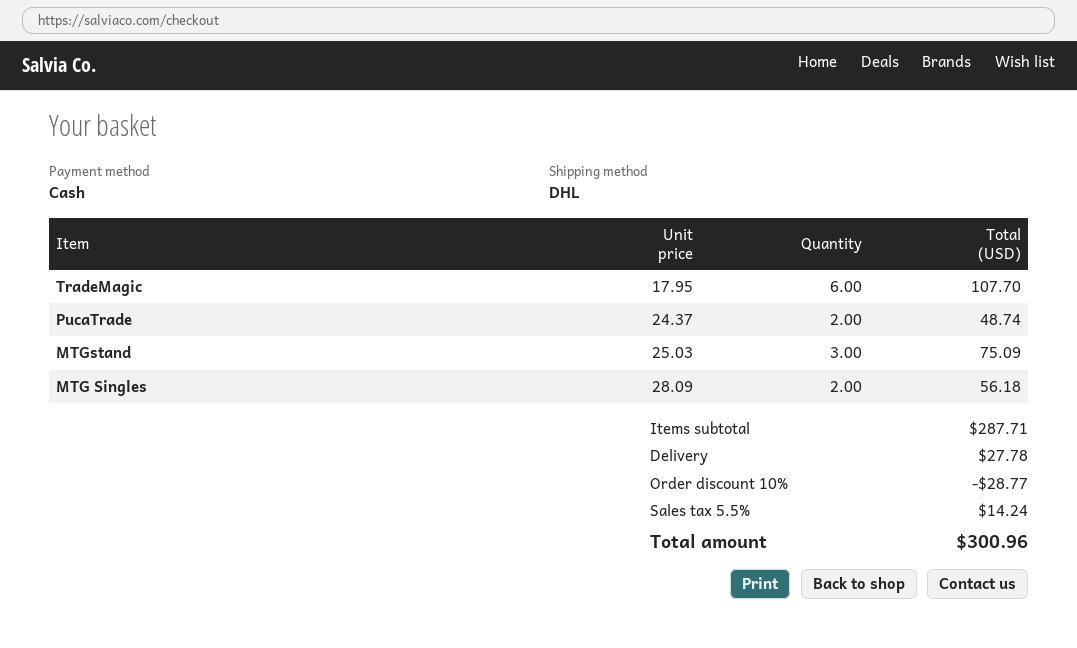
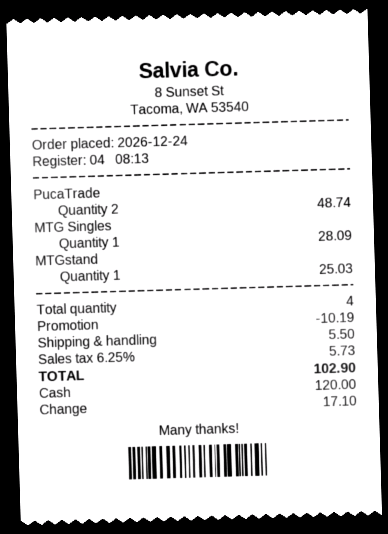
TradeMagic: 6 for 107.70 -> none
MTGstand: 3 for 75.09 -> 1 for 25.03
MTG Singles: 2 for 56.18 -> 1 for 28.09
discount: 28.77 -> 10.19
shipping: 27.78 -> 5.50
tax: 5.5% = 14.24 -> 6.25% = 5.73
total: 300.96 -> 102.90

